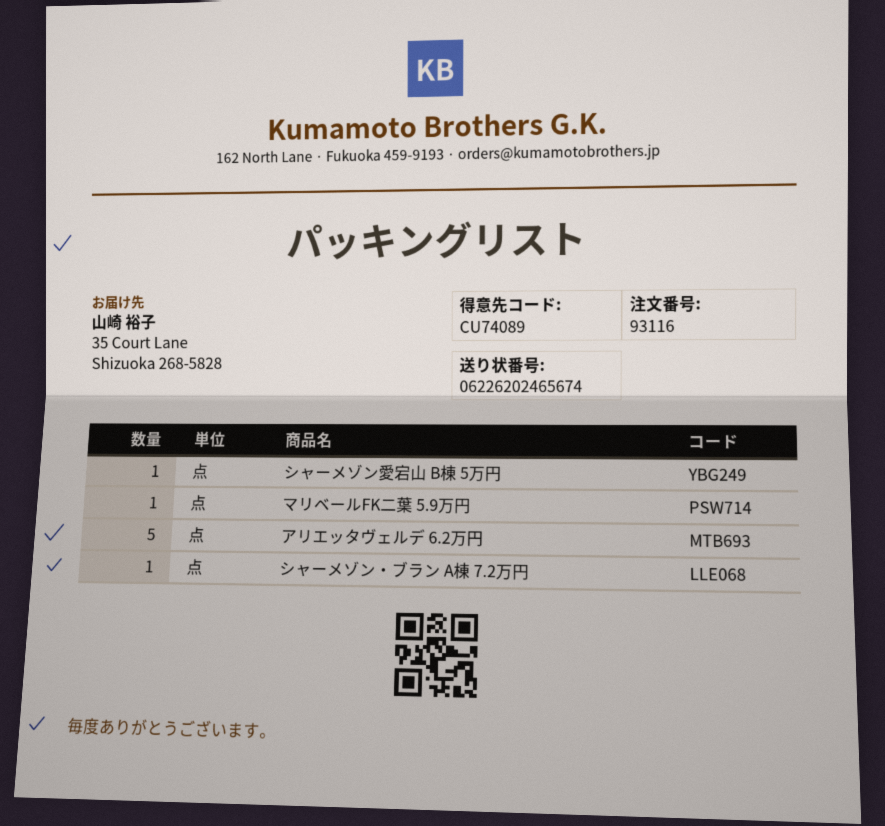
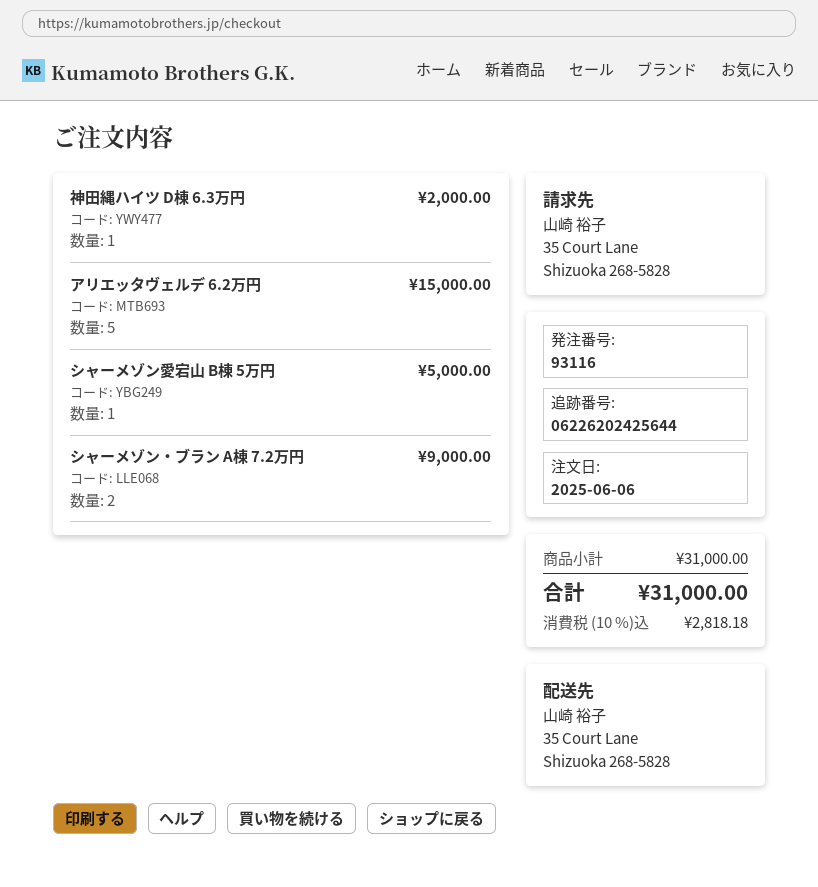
tracking number: 06226202465674 -> 06226202425644
マリベールFK二葉 5.9万円: 1 -> none
シャーメゾン・ブラン A棟 7.2万円: 1 -> 2
神田縄ハイツ D棟 6.3万円: none -> 1

